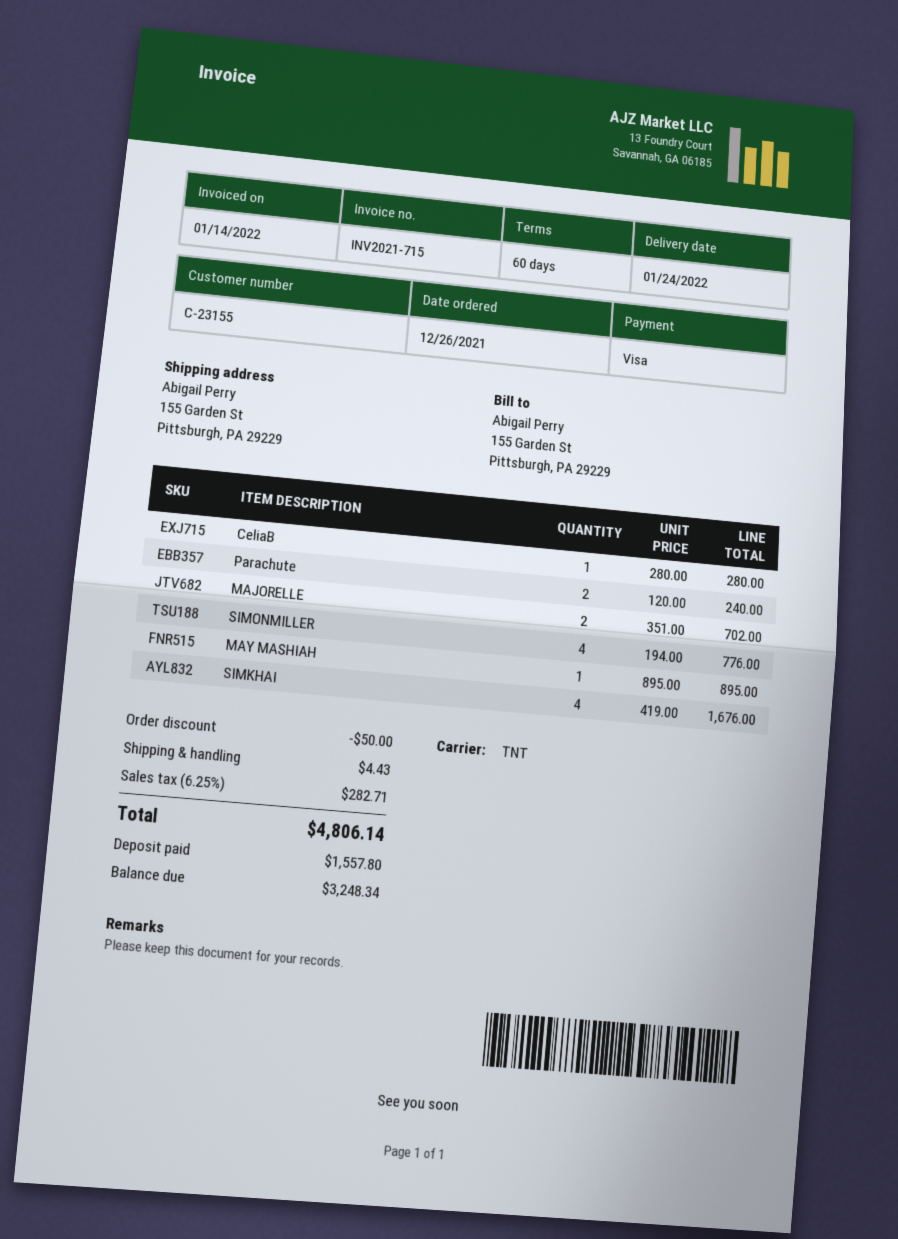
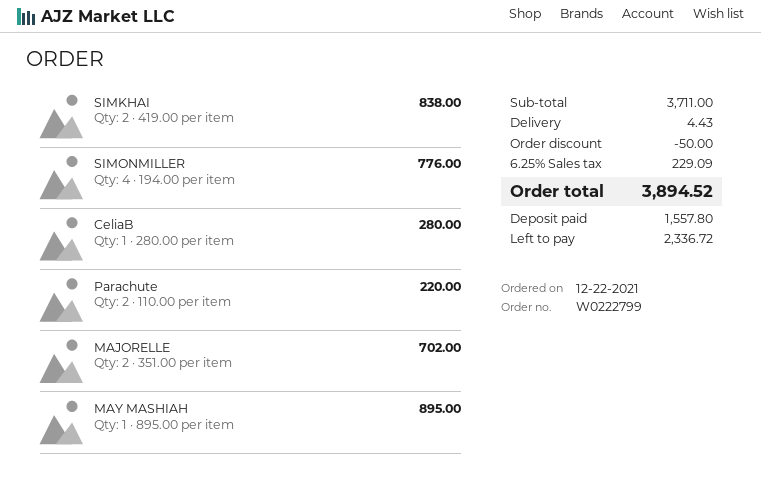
order date: 2021-12-26 -> 2021-12-22
Parachute: 2 x 120.00 = 240.00 -> 2 x 110.00 = 220.00
SIMKHAI: 4 x 419.00 = 1676.00 -> 2 x 419.00 = 838.00
tax: 6.25% = 282.71 -> 6.25% = 229.09
total: 4806.14 -> 3894.52
balance: 3248.34 -> 2336.72

